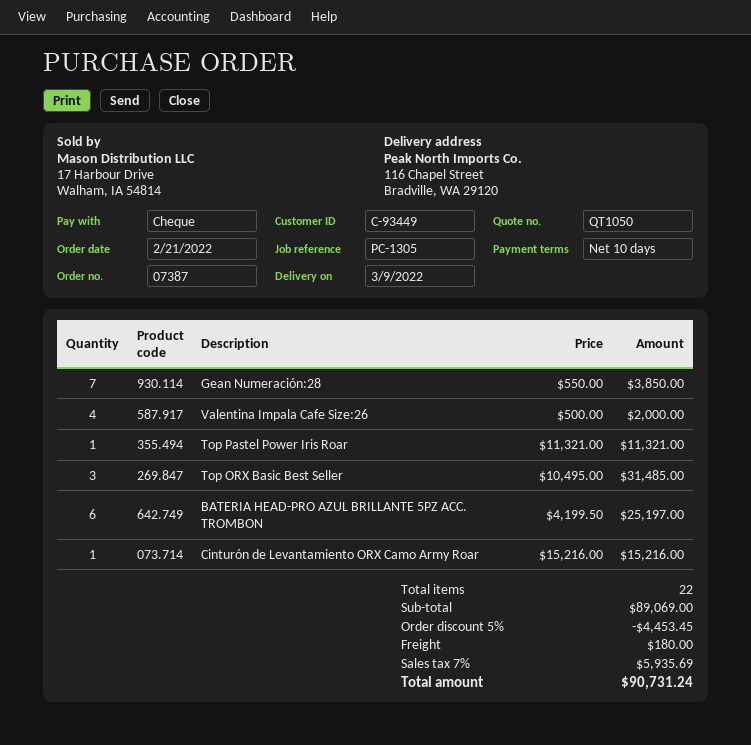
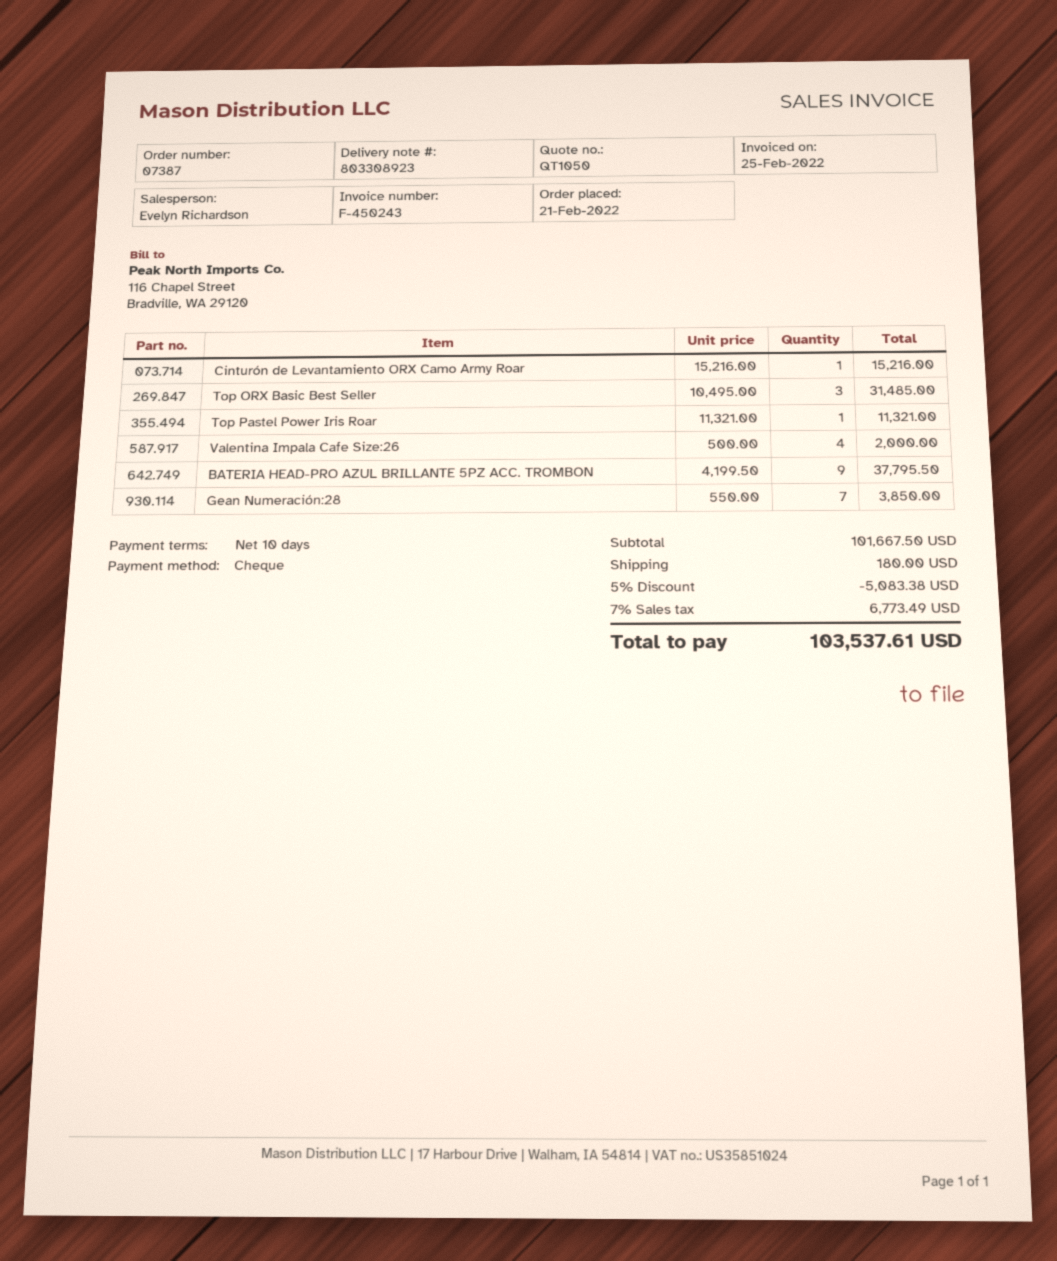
BATERIA HEAD-PRO AZUL BRILLANTE 5PZ ACC. TROMBON: 6 x 4199.50 = 25197.00 -> 9 x 4199.50 = 37795.50
subtotal: 89069.00 -> 101667.50
discount: 5% = 4453.45 -> 5% = 5083.38
tax: 7% = 5935.69 -> 7% = 6773.49
total: 90731.24 -> 103537.61

